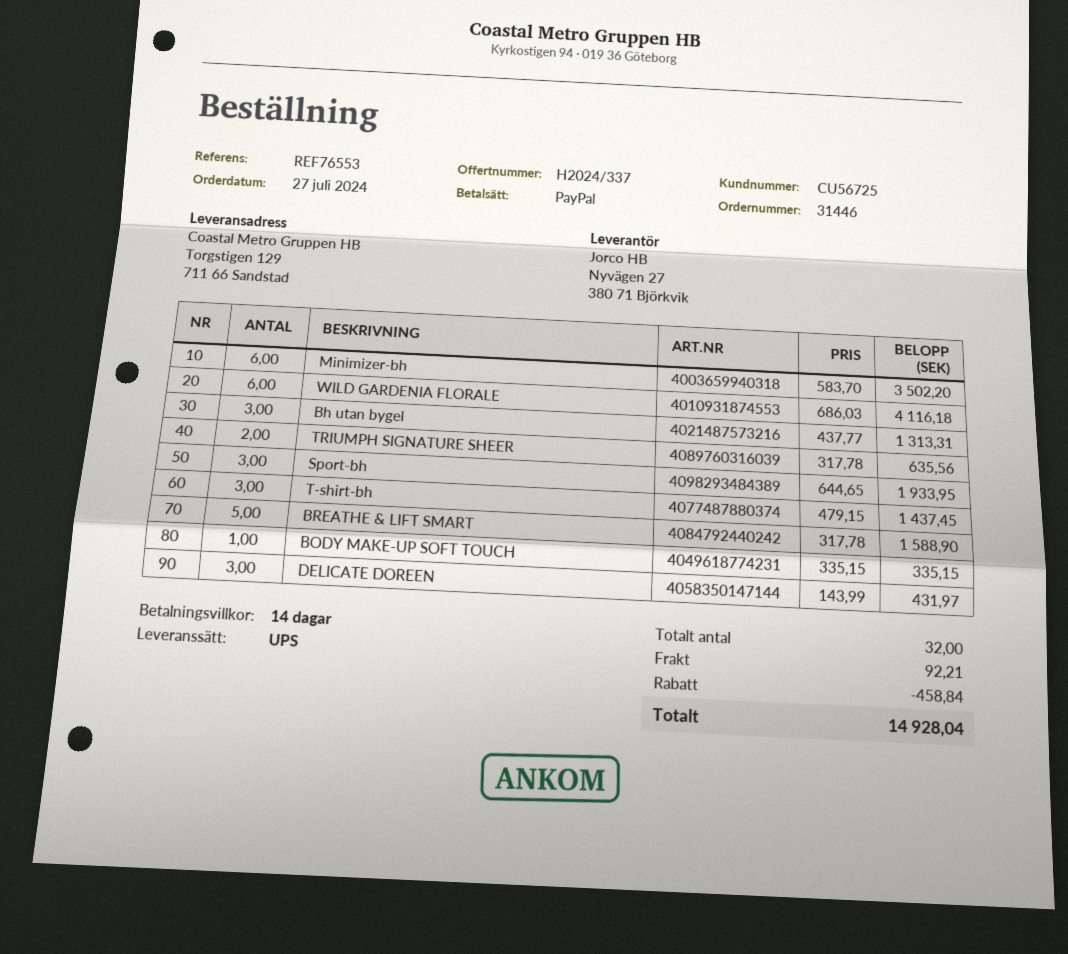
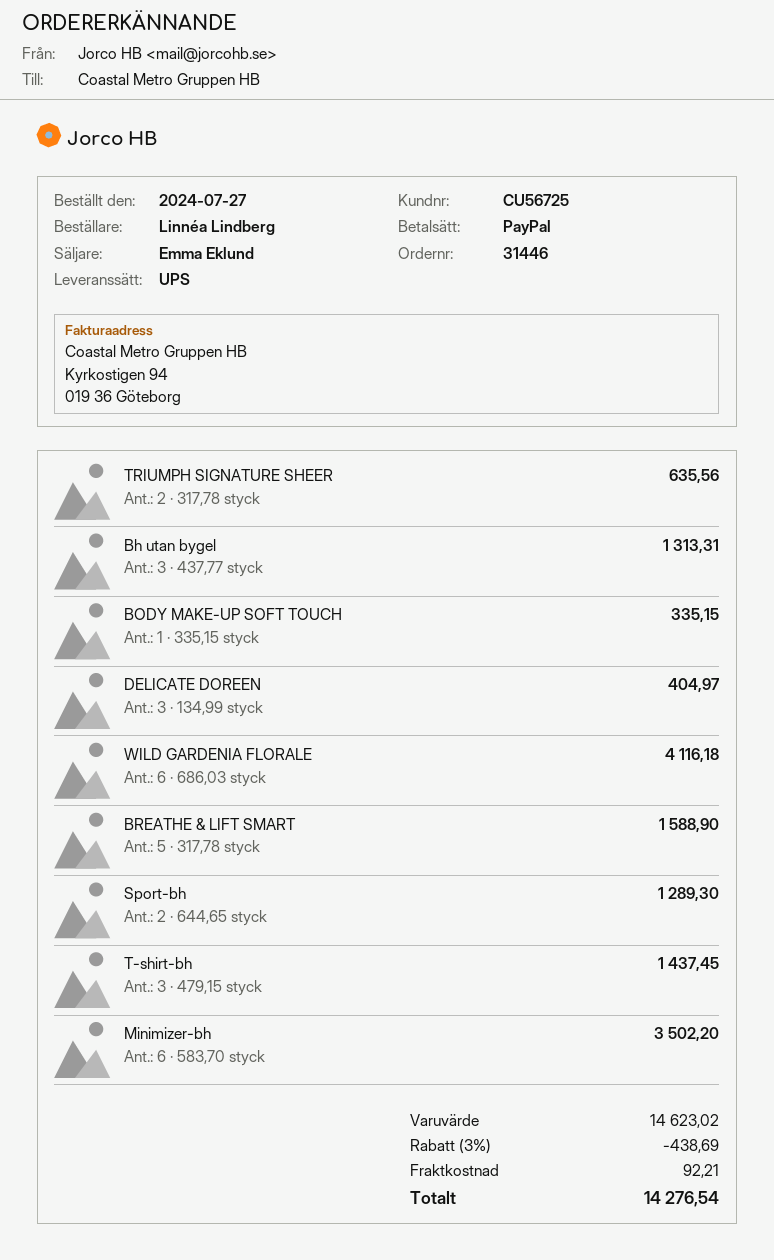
Sport-bh: 3 x 644.65 = 1933.95 -> 2 x 644.65 = 1289.30
DELICATE DOREEN: 3 x 143.99 = 431.97 -> 3 x 134.99 = 404.97
discount: 458.84 -> 438.69
total: 14928.04 -> 14276.54

